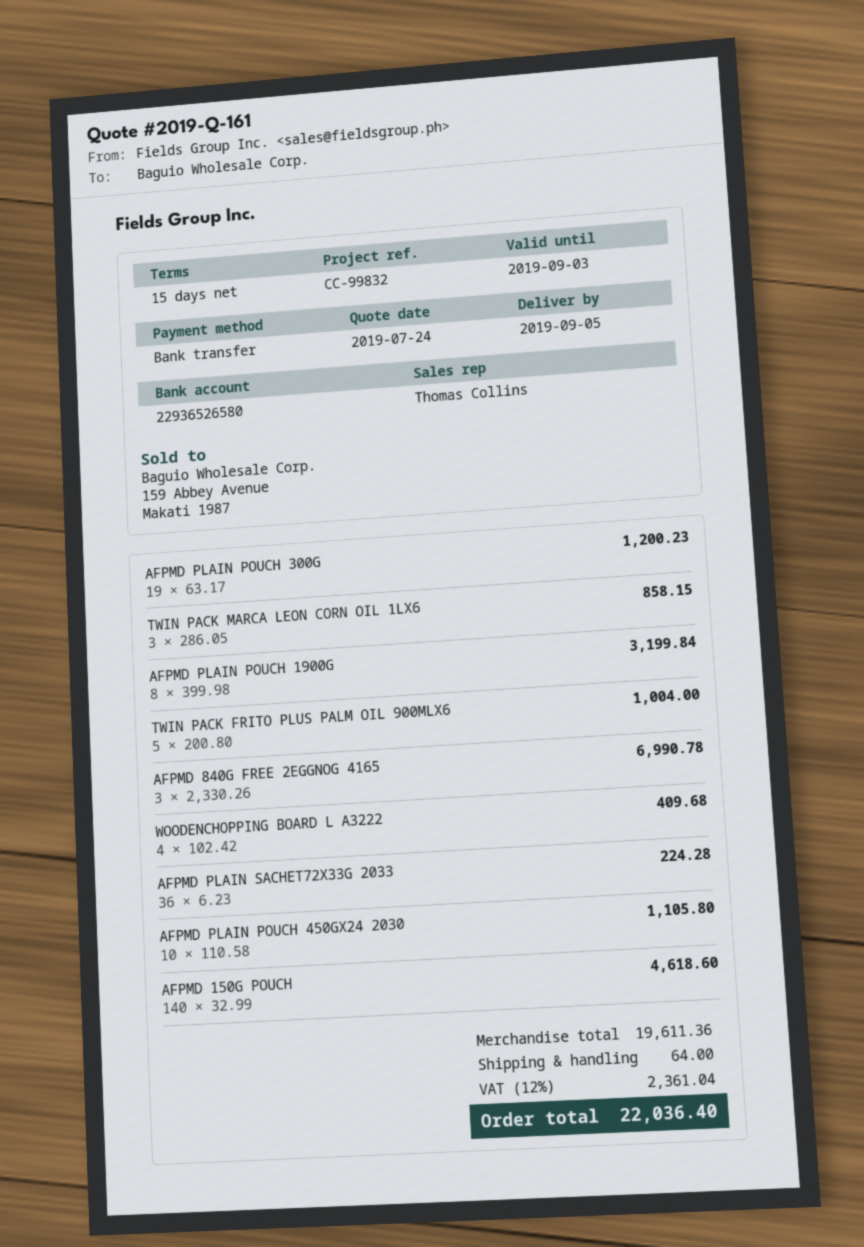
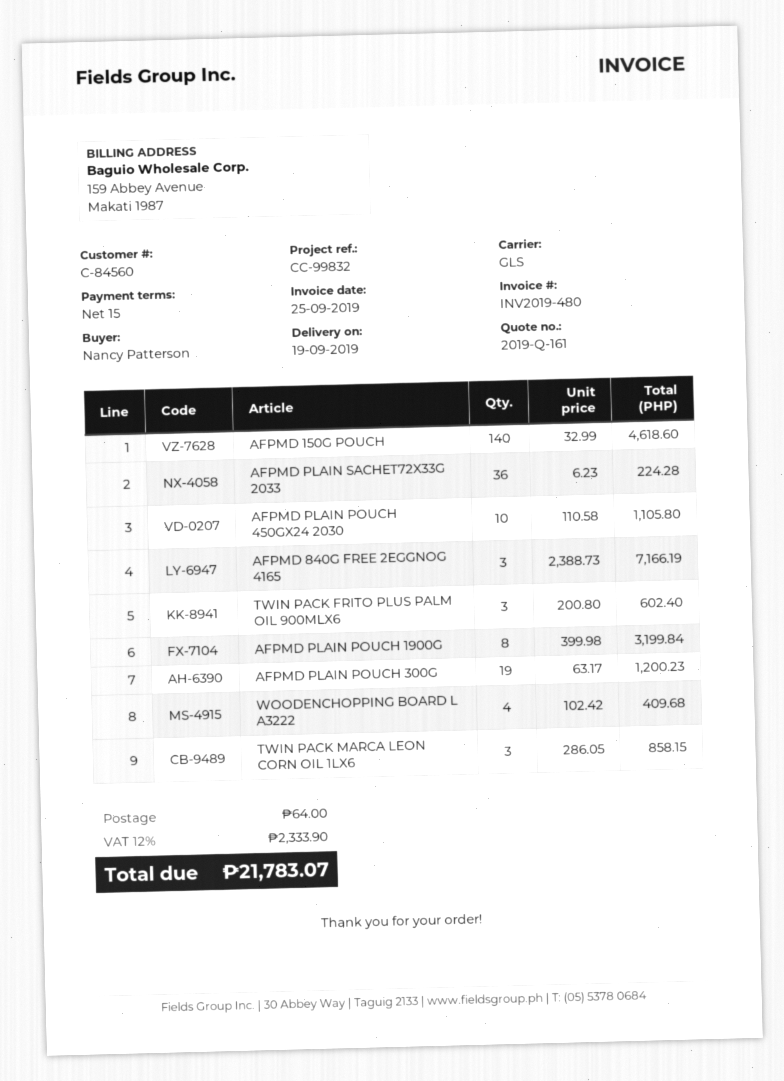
delivery date: 2019-09-05 -> 2019-09-19
TWIN PACK FRITO PLUS PALM OIL 900MLX6: 5 x 200.80 = 1004.00 -> 3 x 200.80 = 602.40
AFPMD 840G FREE 2EGGNOG 4165: 3 x 2330.26 = 6990.78 -> 3 x 2388.73 = 7166.19
tax: 12% = 2361.04 -> 12% = 2333.90
total: 22036.40 -> 21783.07

